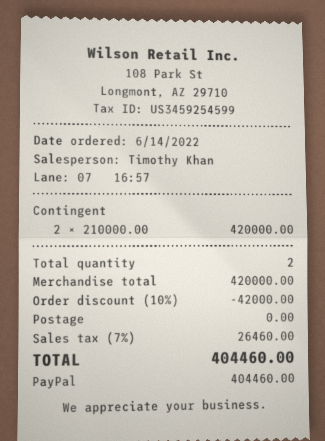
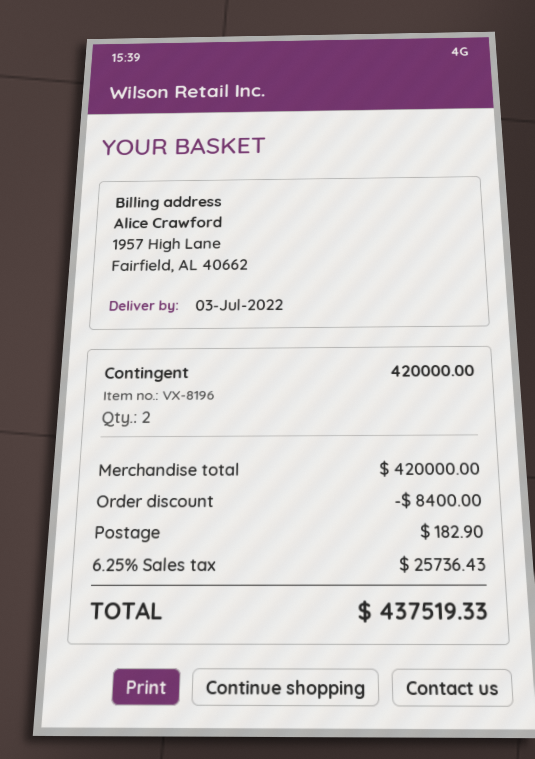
discount: 42000.00 -> 8400.00
shipping: 0.00 -> 182.90
tax: 7% = 26460.00 -> 6.25% = 25736.43
total: 404460.00 -> 437519.33

